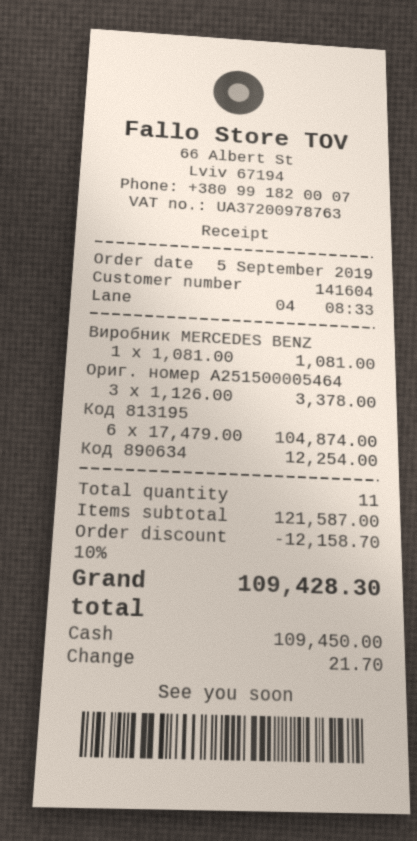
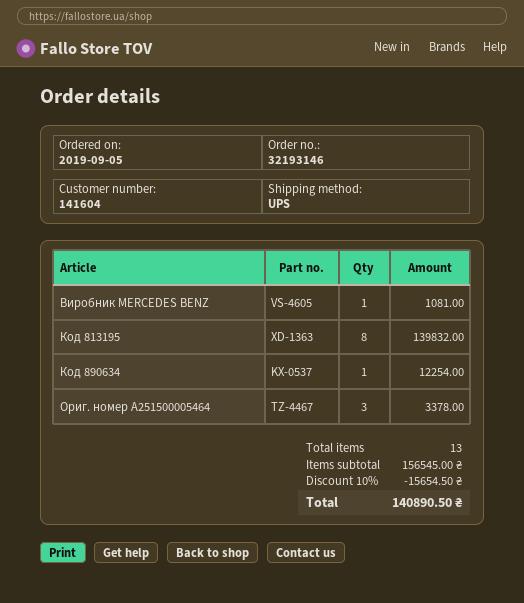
Код 813195: 6 for 104874.00 -> 8 for 139832.00
total quantity: 11 -> 13
subtotal: 121587.00 -> 156545.00
discount: 10% = 12158.70 -> 10% = 15654.50
total: 109428.30 -> 140890.50

